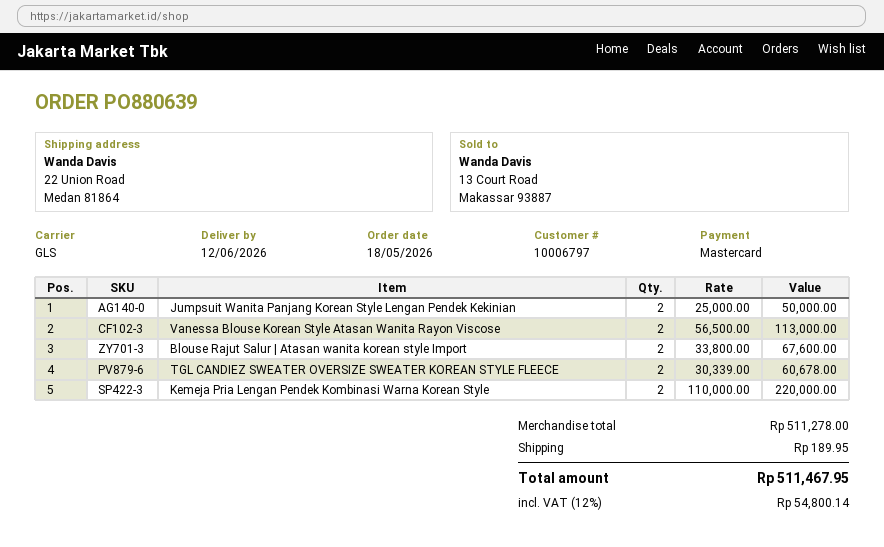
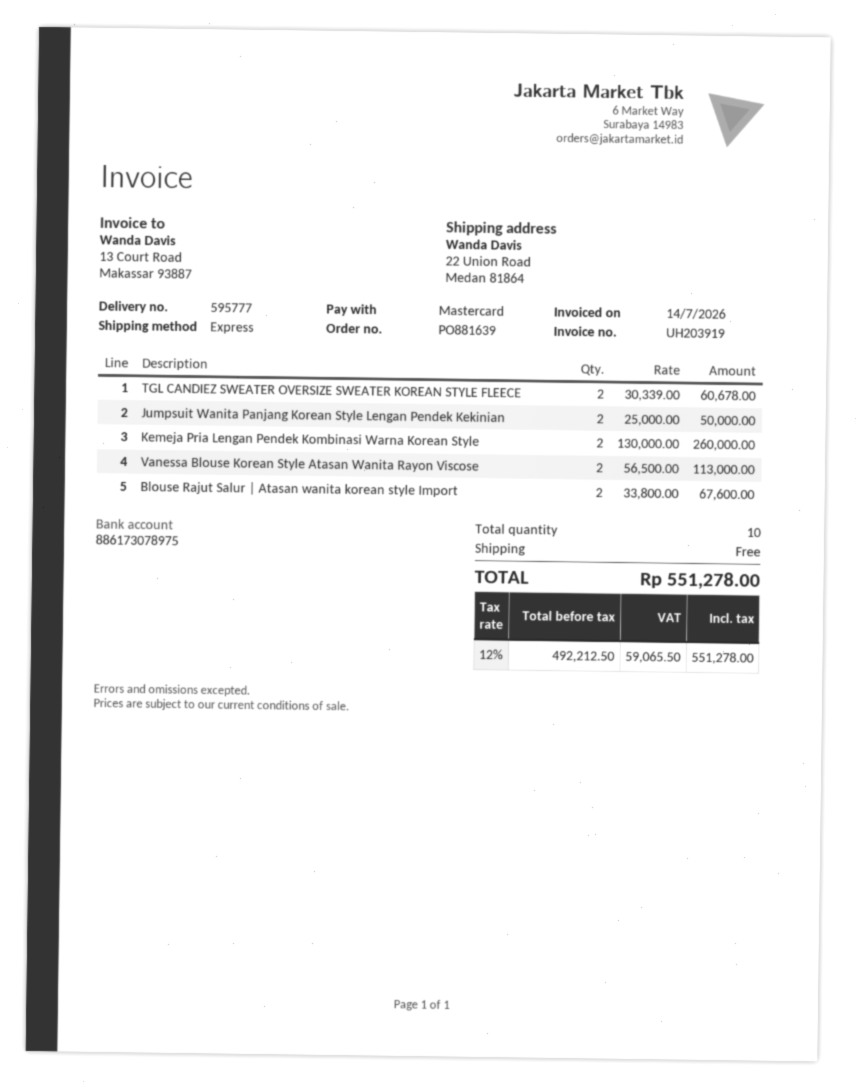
order number: PO880639 -> PO881639
shipping method: GLS -> express
Kemeja Pria Lengan Pendek Kombinasi Warna Korean Style: 2 x 110000.00 = 220000.00 -> 2 x 130000.00 = 260000.00
shipping: 189.95 -> 0.00
tax: 12% = 54800.14 -> 12% = 59065.50
total: 511467.95 -> 551278.00

